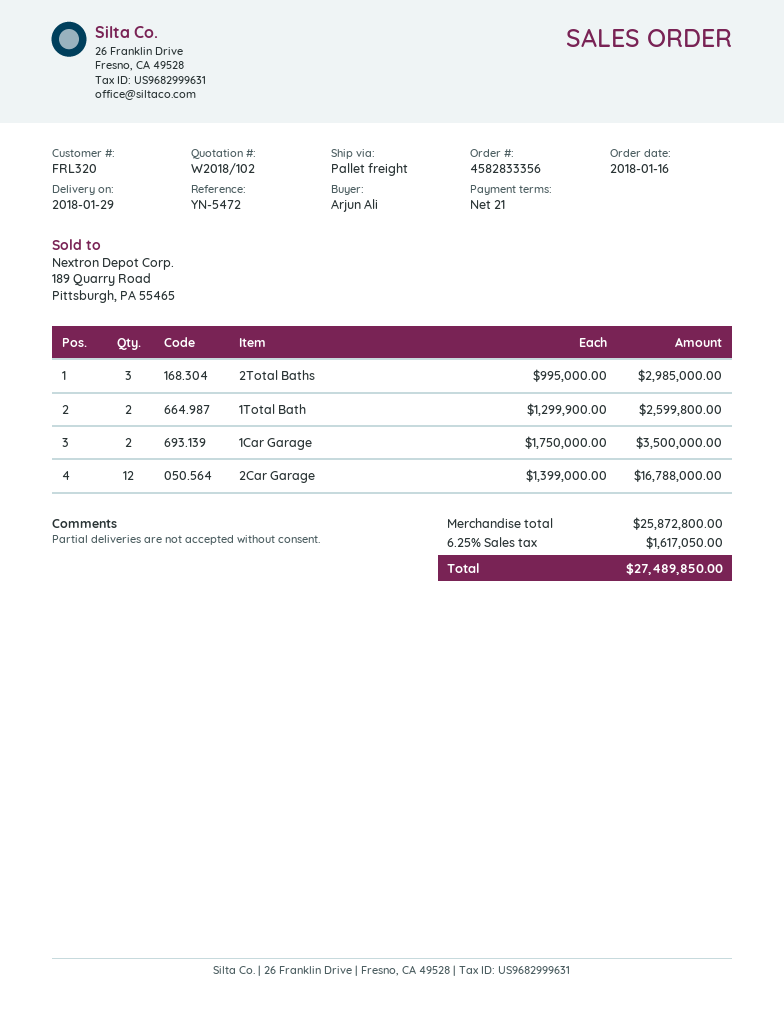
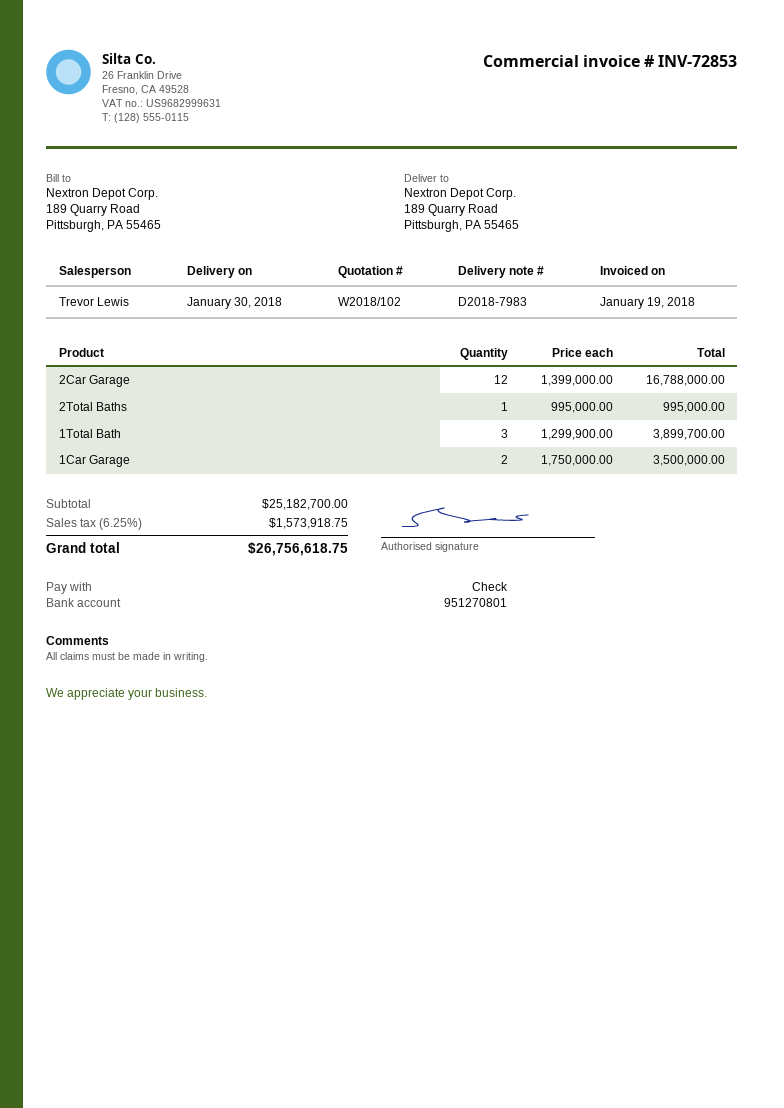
delivery date: 2018-01-29 -> 2018-01-30
2Total Baths: 3 x 995000.00 = 2985000.00 -> 1 x 995000.00 = 995000.00
1Total Bath: 2 x 1299900.00 = 2599800.00 -> 3 x 1299900.00 = 3899700.00
subtotal: 25872800.00 -> 25182700.00
tax: 6.25% = 1617050.00 -> 6.25% = 1573918.75
total: 27489850.00 -> 26756618.75

